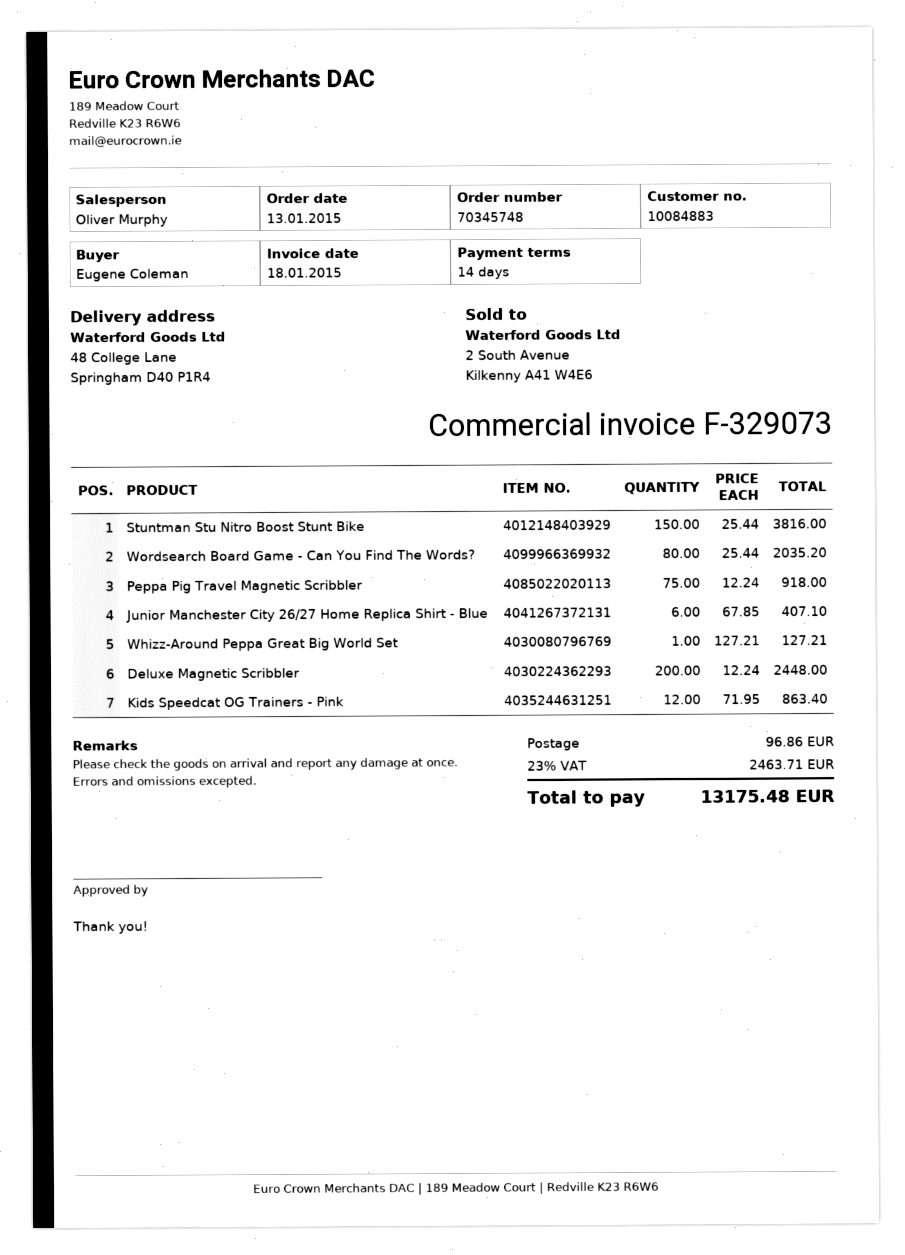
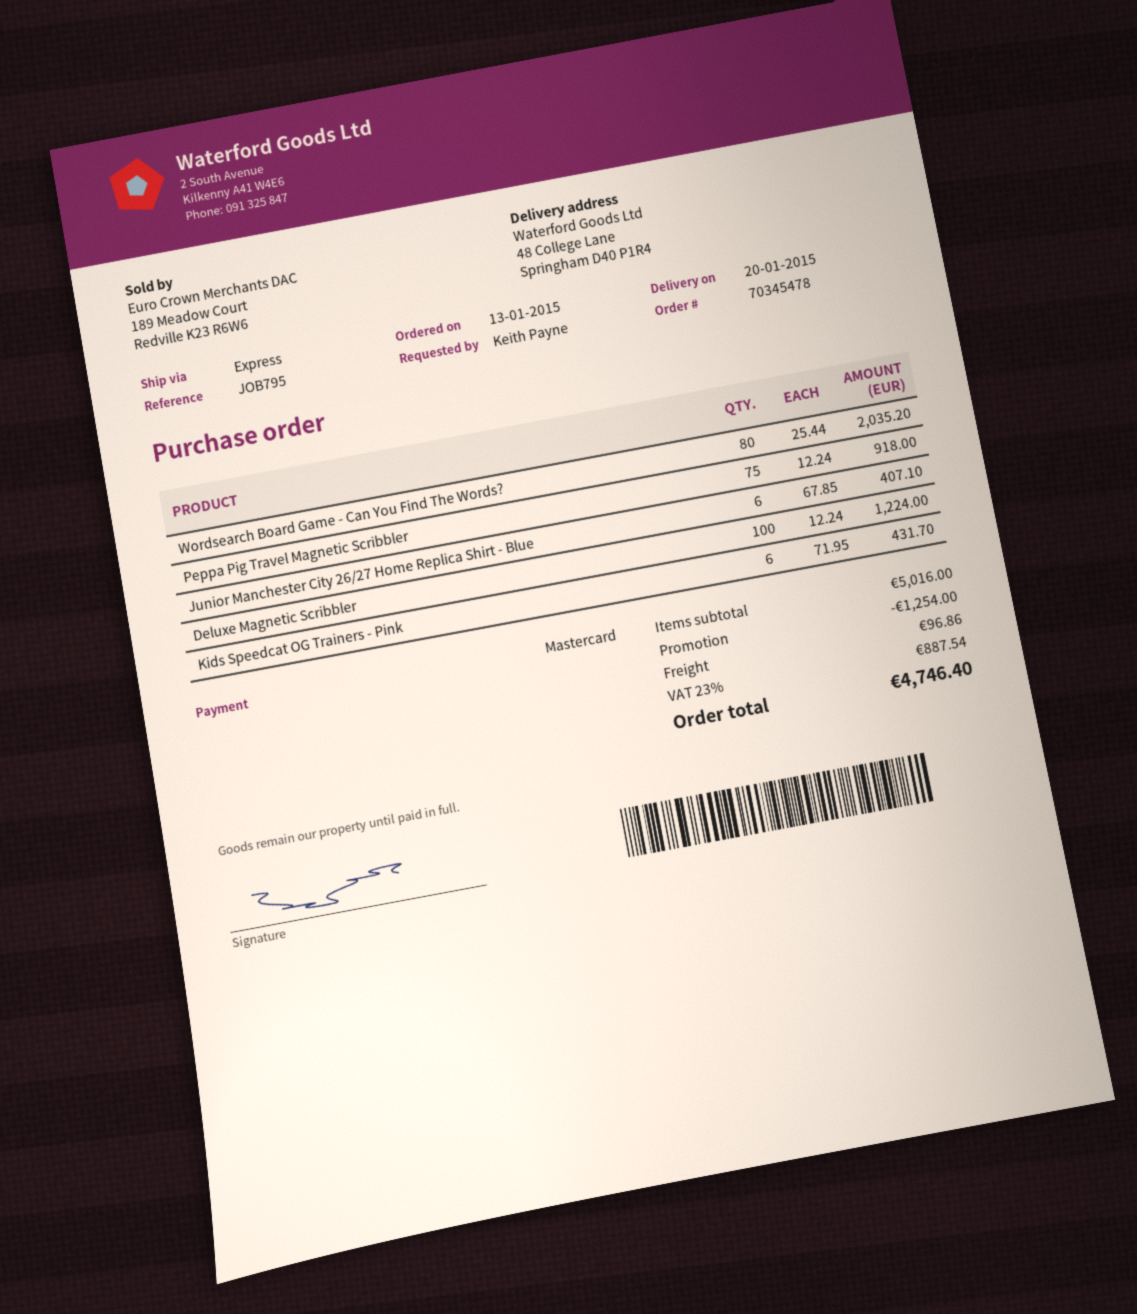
order number: 70345748 -> 70345478
ordered by: Eugene Coleman -> Keith Payne
Stuntman Stu Nitro Boost Stunt Bike: 150 x 25.44 = 3816.00 -> none
Whizz-Around Peppa Great Big World Set: 1 x 127.21 = 127.21 -> none
Deluxe Magnetic Scribbler: 200 x 12.24 = 2448.00 -> 100 x 12.24 = 1224.00
Kids Speedcat OG Trainers - Pink: 12 x 71.95 = 863.40 -> 6 x 71.95 = 431.70
discount: none -> 1254.00
tax: 23% = 2463.71 -> 23% = 887.54
total: 13175.48 -> 4746.40

